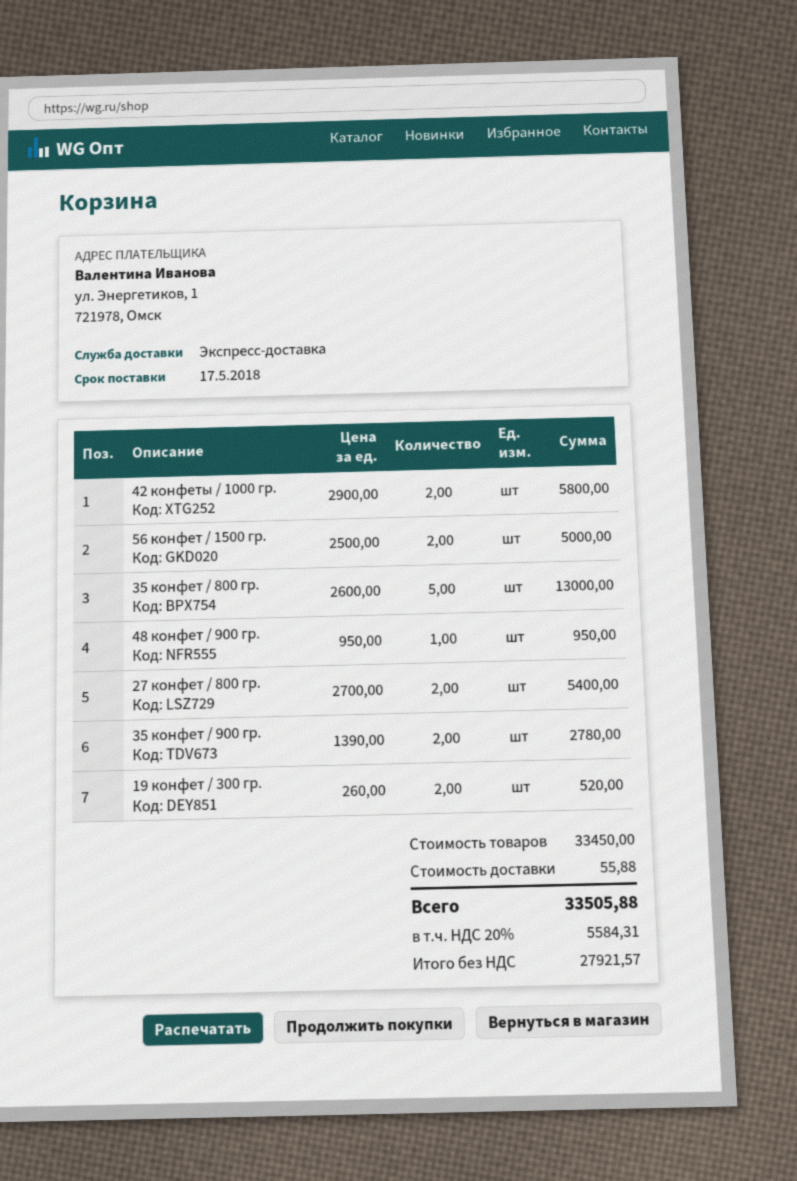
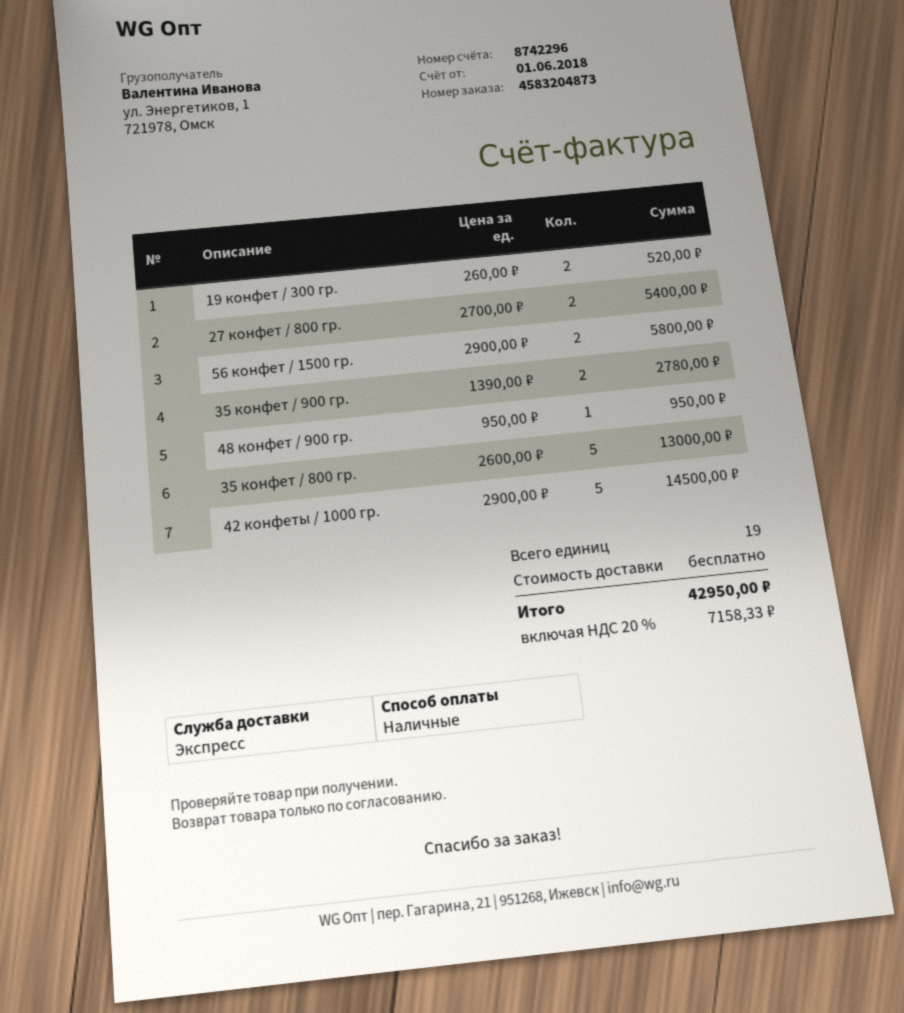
42 конфеты / 1000 гр.: 2 x 2900.00 = 5800.00 -> 5 x 2900.00 = 14500.00
56 конфет / 1500 гр.: 2 x 2500.00 = 5000.00 -> 2 x 2900.00 = 5800.00
shipping: 55.88 -> 0.00
tax: 20% = 5584.31 -> 20% = 7158.33
total: 33505.88 -> 42950.00

